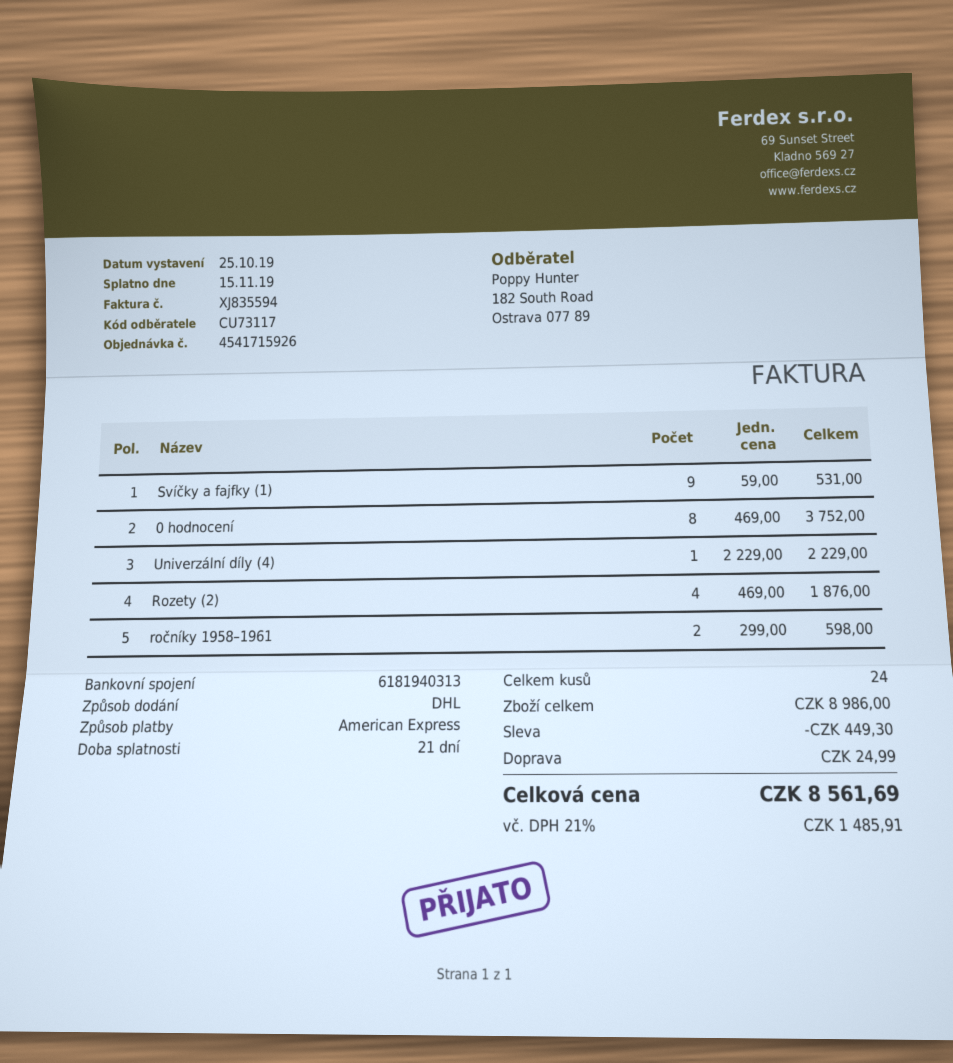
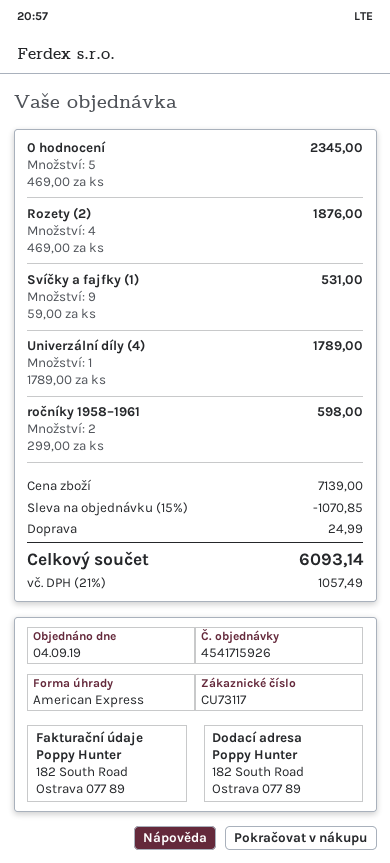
0 hodnocení: 8 x 469.00 = 3752.00 -> 5 x 469.00 = 2345.00
Univerzální díly (4): 1 x 2229.00 = 2229.00 -> 1 x 1789.00 = 1789.00
subtotal: 8986.00 -> 7139.00
discount: 449.30 -> 1070.85
tax: 21% = 1485.91 -> 21% = 1057.49
total: 8561.69 -> 6093.14

